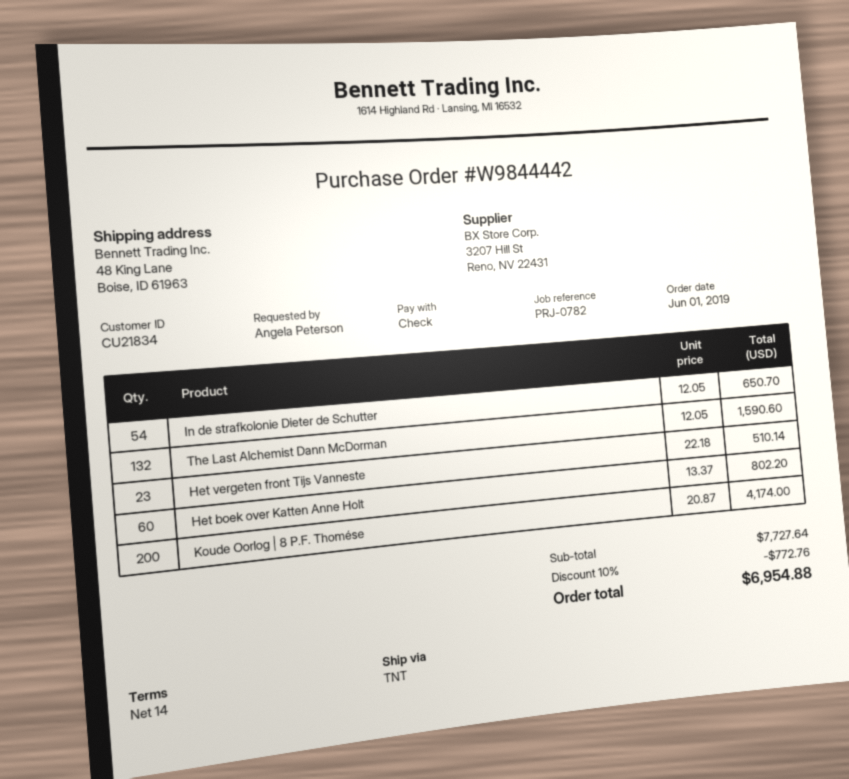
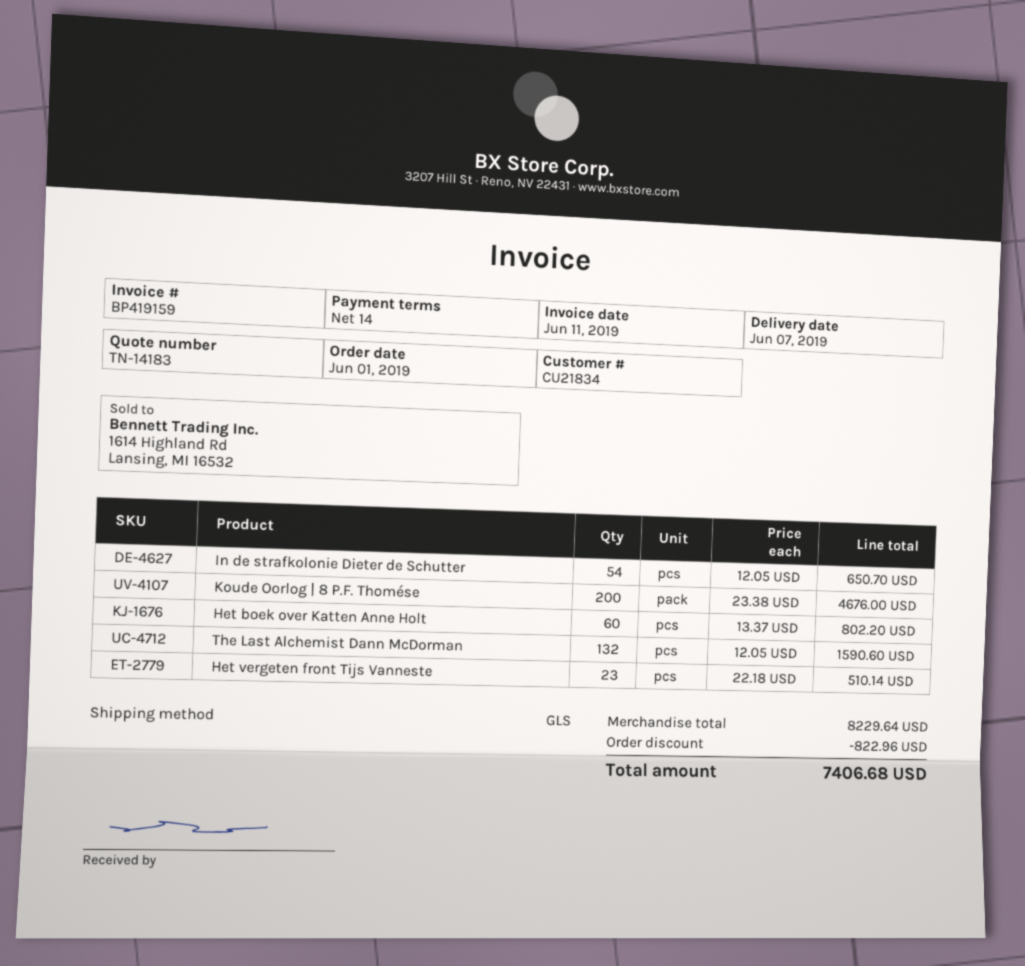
shipping method: TNT -> GLS
Koude Oorlog | 8 P.F. Thomése: 200 x 20.87 = 4174.00 -> 200 x 23.38 = 4676.00
subtotal: 7727.64 -> 8229.64
discount: 772.76 -> 822.96
total: 6954.88 -> 7406.68

